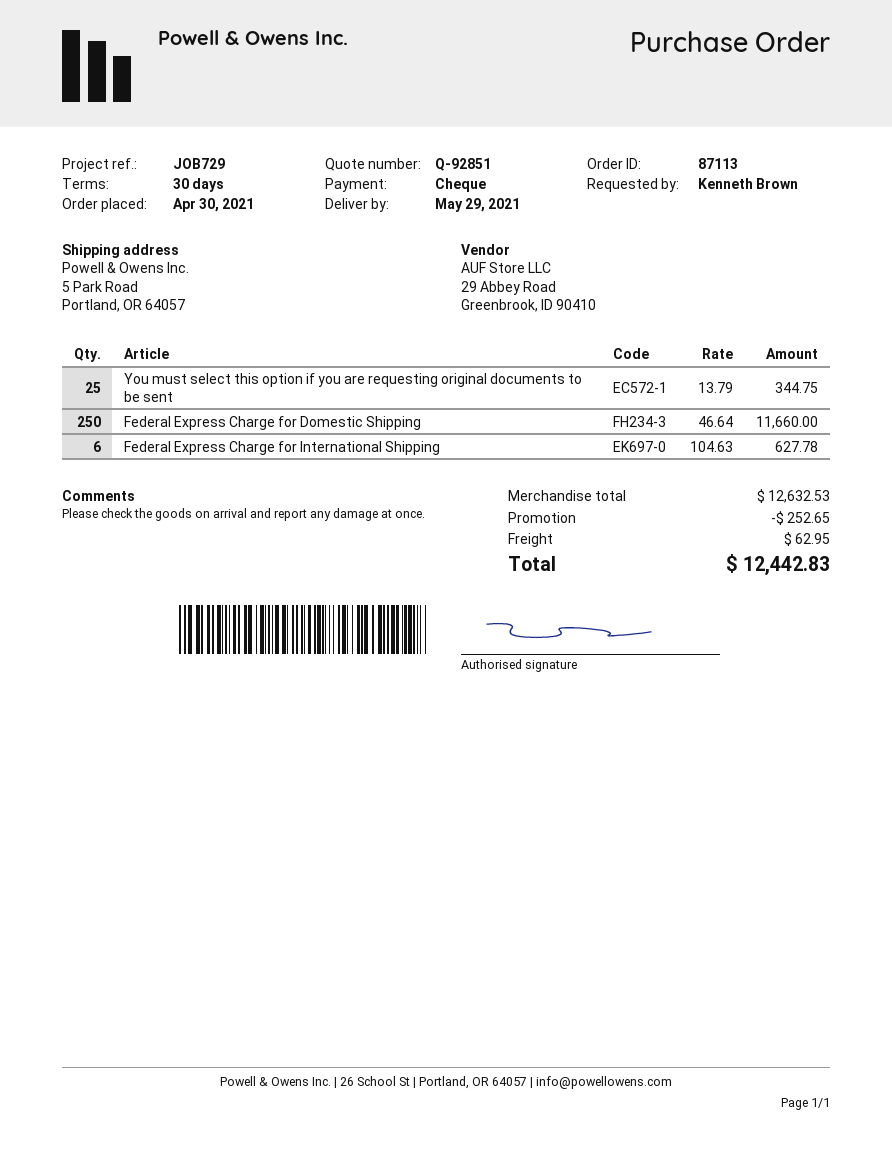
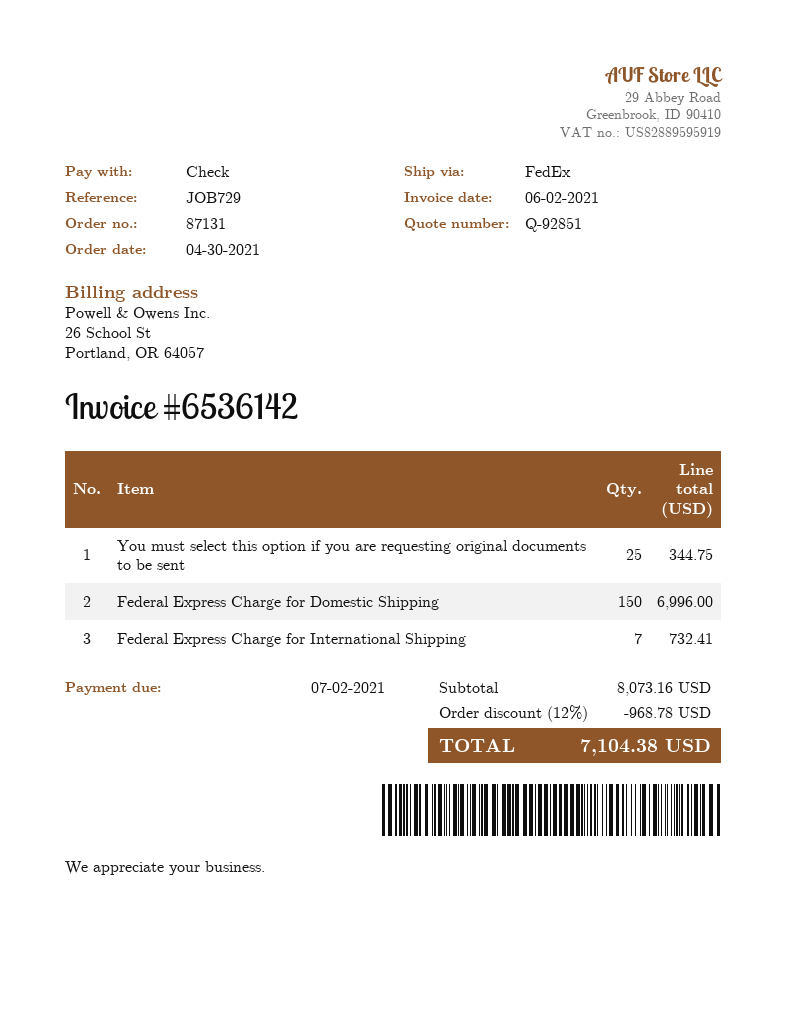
order number: 87113 -> 87131
Federal Express Charge for Domestic Shipping: 250 for 11660.00 -> 150 for 6996.00
Federal Express Charge for International Shipping: 6 for 627.78 -> 7 for 732.41
subtotal: 12632.53 -> 8073.16
discount: 252.65 -> 968.78
shipping: 62.95 -> none
total: 12442.83 -> 7104.38

